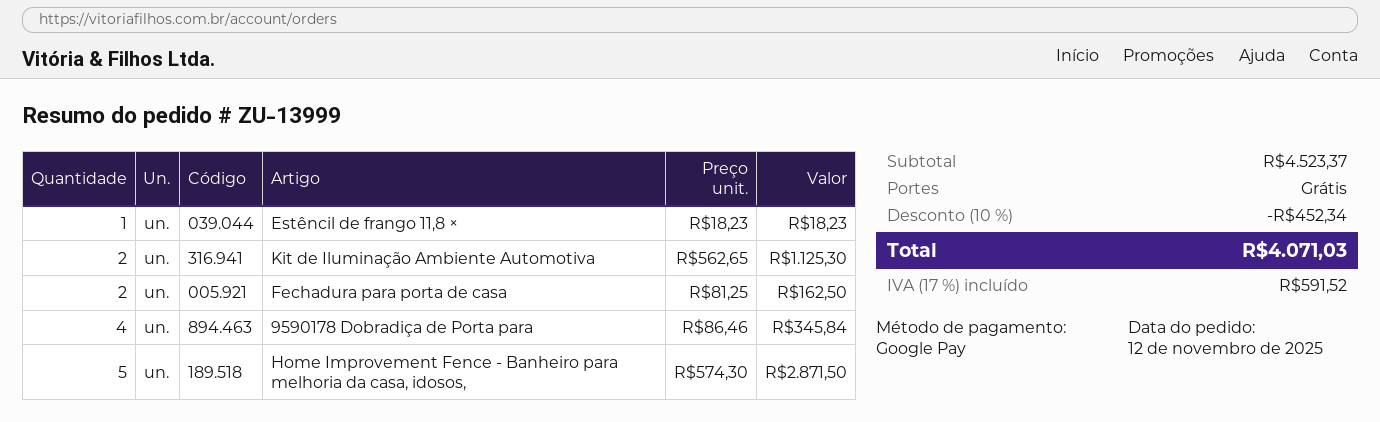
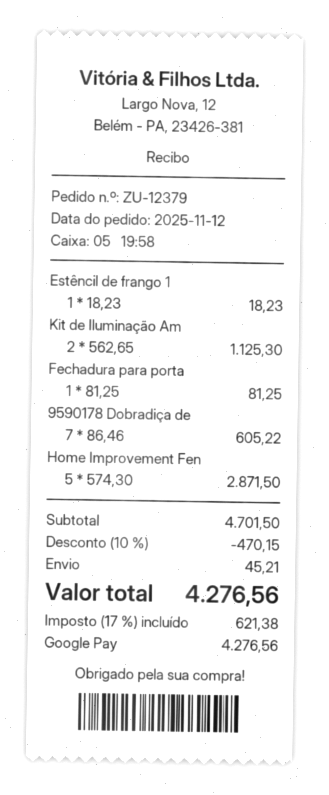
order number: ZU-13999 -> ZU-12379
Fechadura para porta de casa: 2 x 81.25 = 162.50 -> 1 x 81.25 = 81.25
9590178 Dobradiça de Porta para: 4 x 86.46 = 345.84 -> 7 x 86.46 = 605.22
subtotal: 4523.37 -> 4701.50
discount: 10% = 452.34 -> 10% = 470.15
shipping: 0.00 -> 45.21
tax: 17% = 591.52 -> 17% = 621.38
total: 4071.03 -> 4276.56

